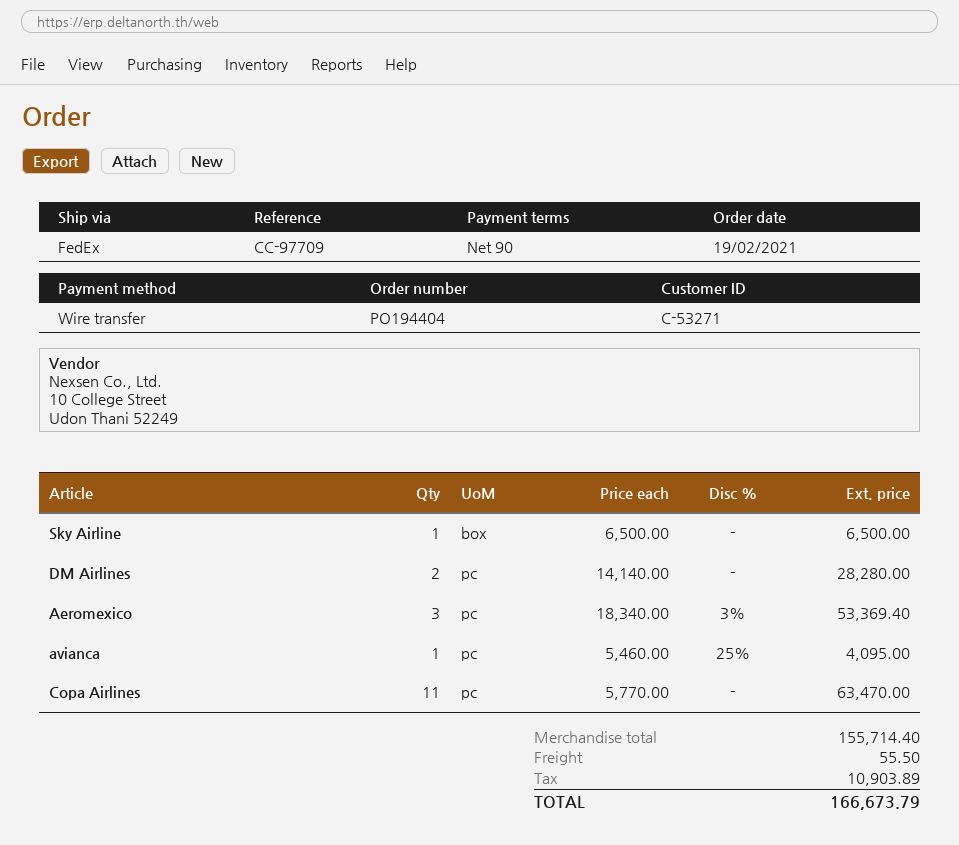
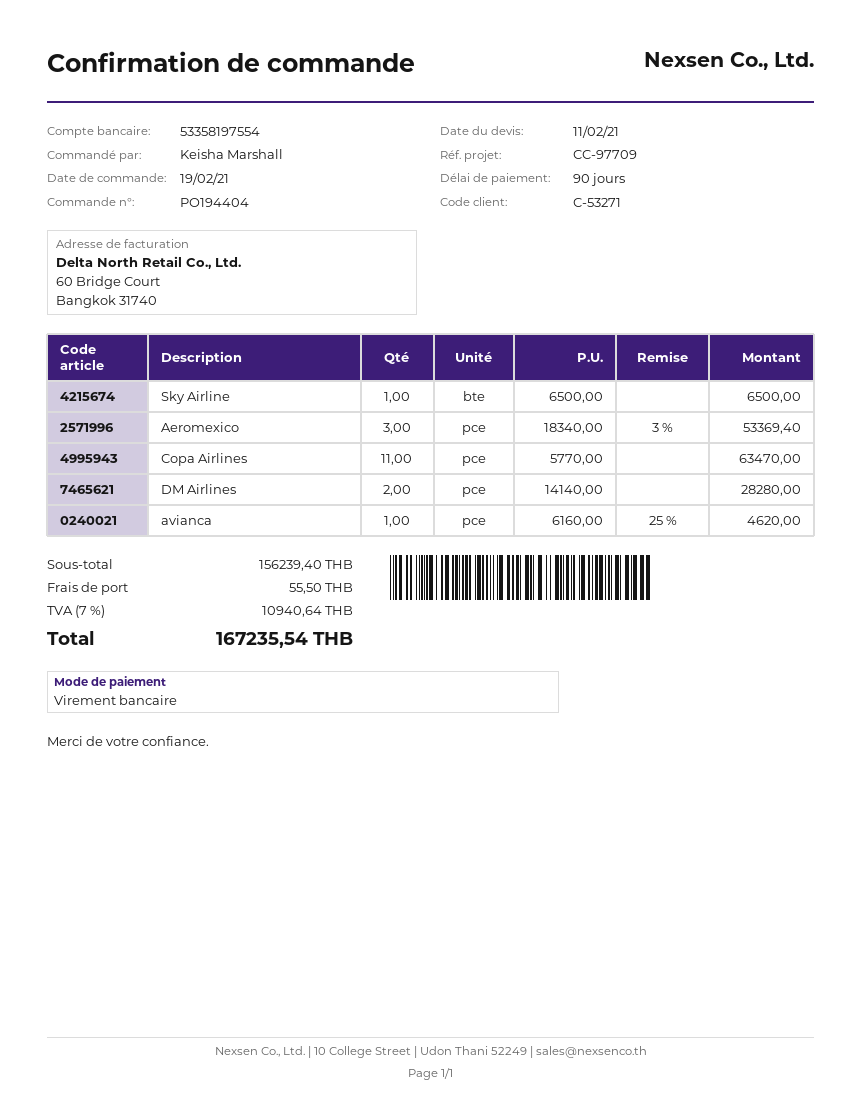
avianca: 1 x 5460.00 - 25% = 4095.00 -> 1 x 6160.00 - 25% = 4620.00
subtotal: 155714.40 -> 156239.40
tax: 10903.89 -> 10940.64
total: 166673.79 -> 167235.54

